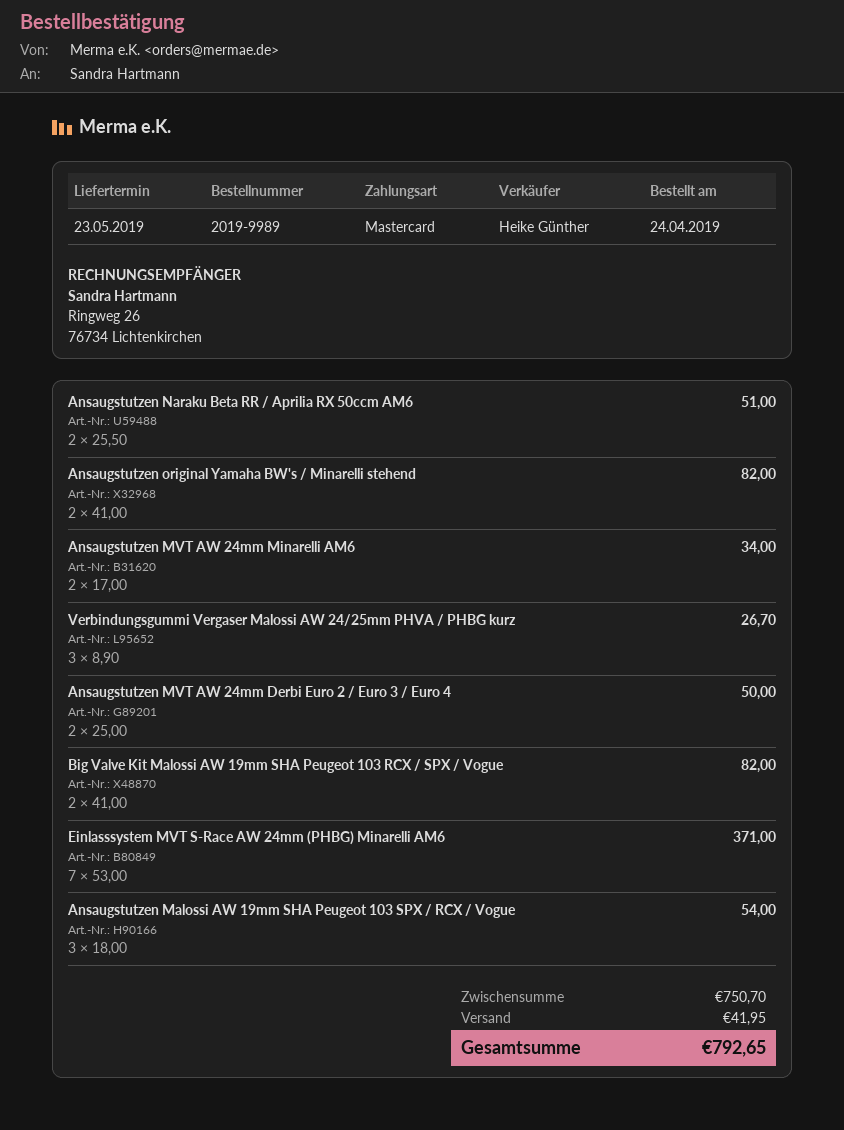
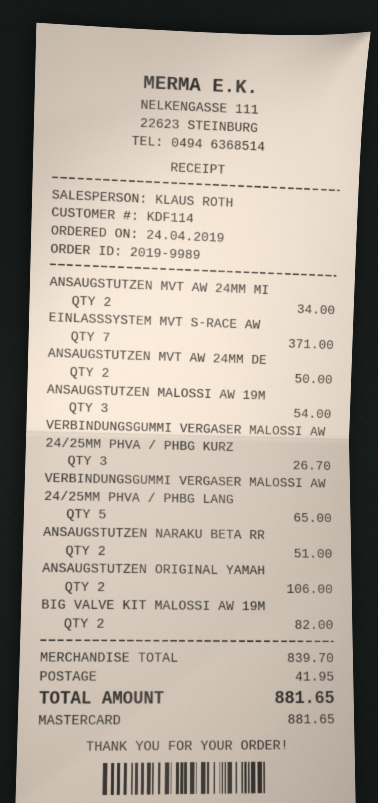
sales rep: Heike Günther -> KLAUS ROTH
Ansaugstutzen original Yamaha BW's / Minarelli stehend: 2 for 82.00 -> 2 for 106.00
VERBINDUNGSGUMMI VERGASER MALOSSI AW 24/25MM PHVA / PHBG LANG: none -> 5 for 65.00
subtotal: 750.70 -> 839.70
total: 792.65 -> 881.65

